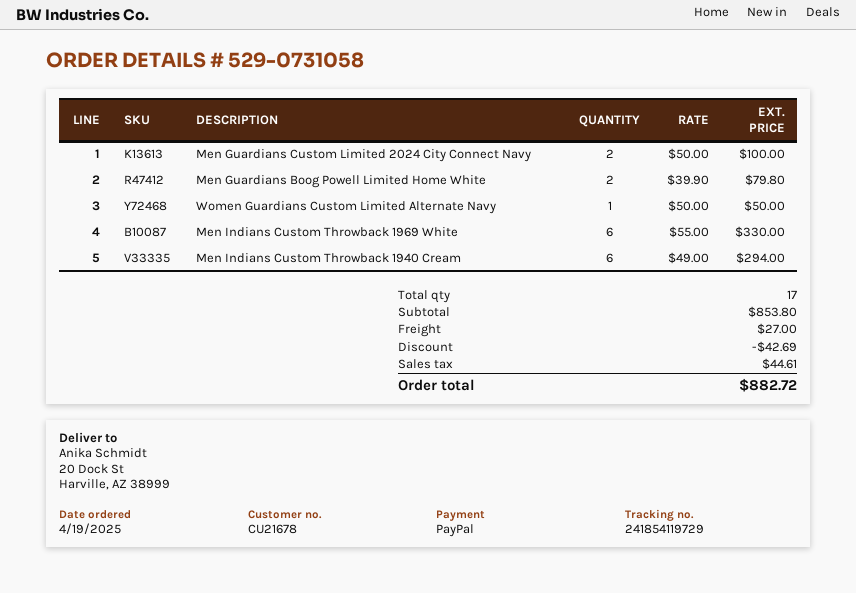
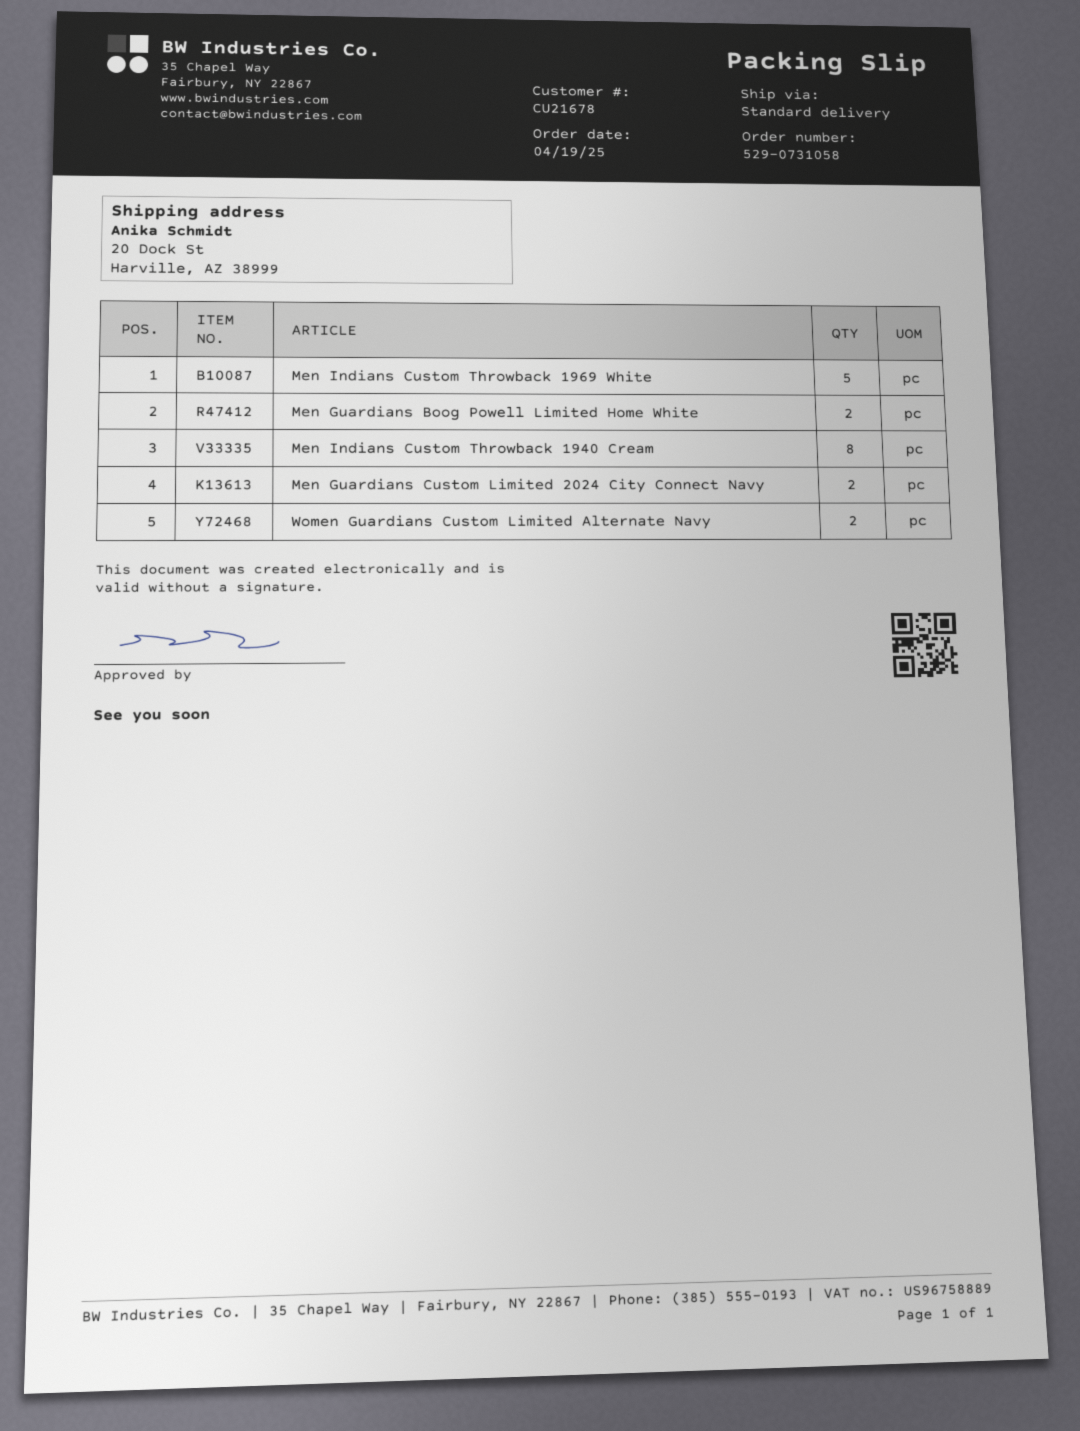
Women Guardians Custom Limited Alternate Navy: 1 -> 2
Men Indians Custom Throwback 1969 White: 6 -> 5
Men Indians Custom Throwback 1940 Cream: 6 -> 8

